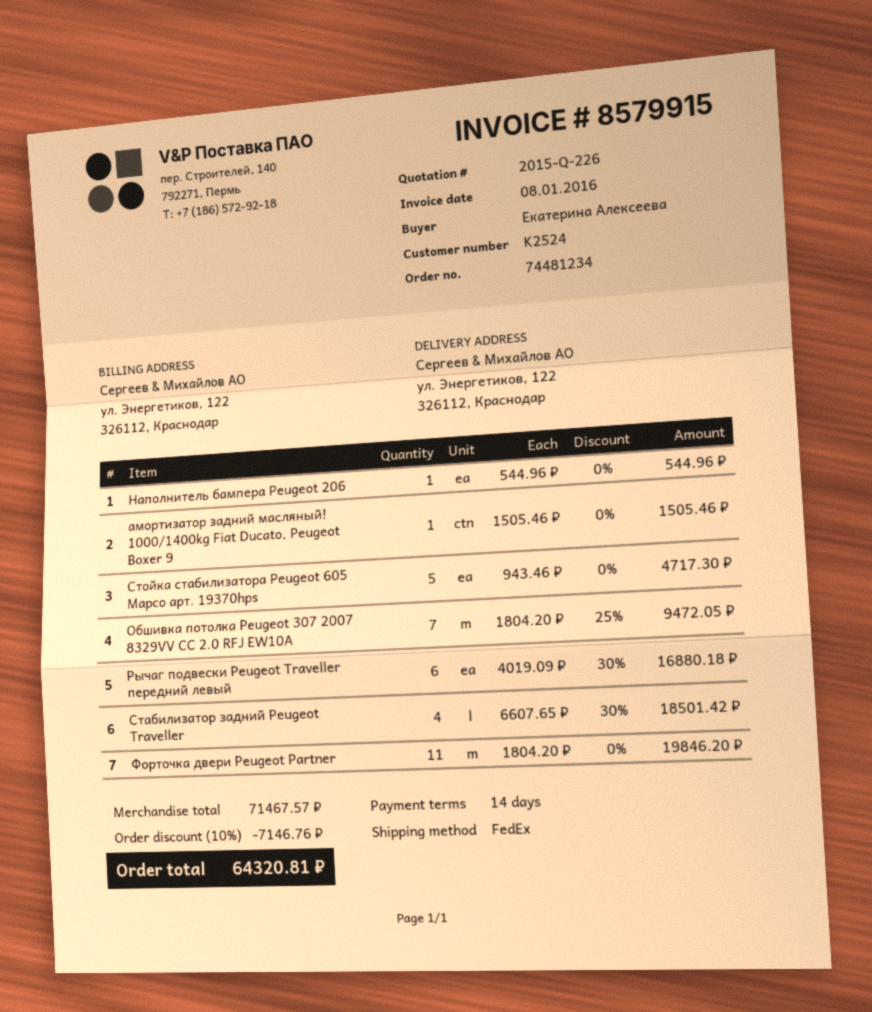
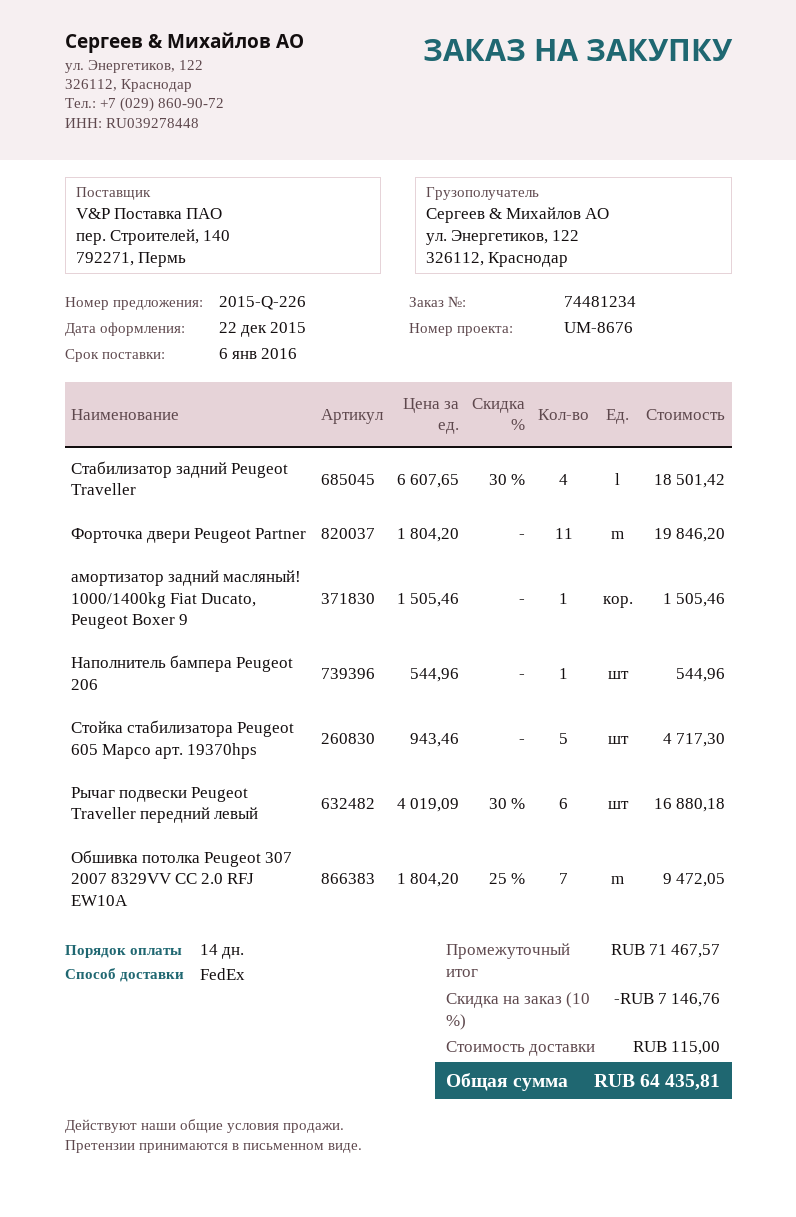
shipping: none -> 115.00
total: 64320.81 -> 64435.81

